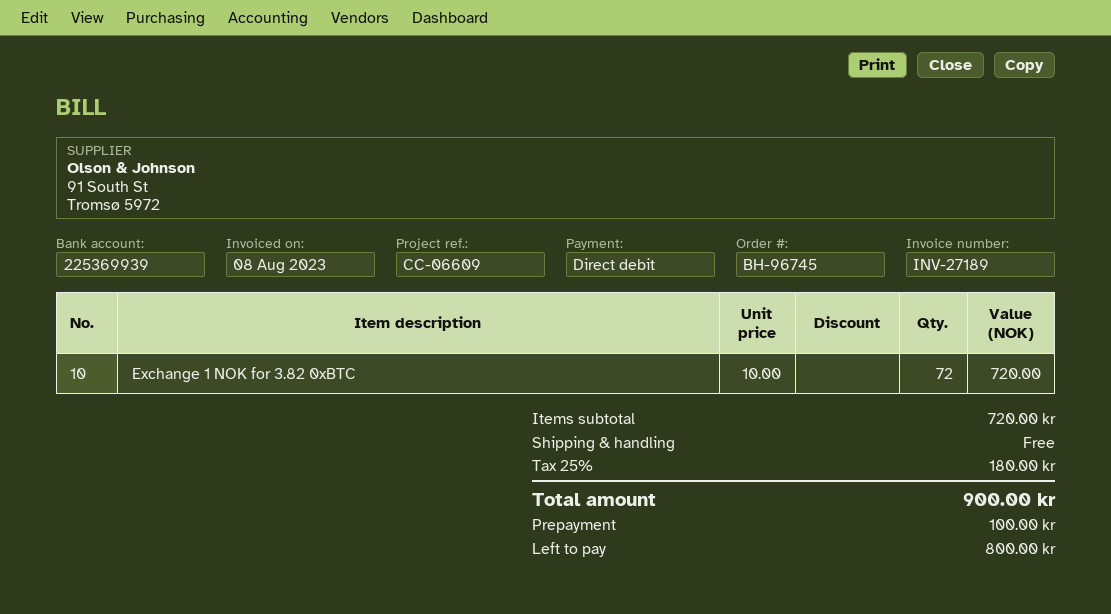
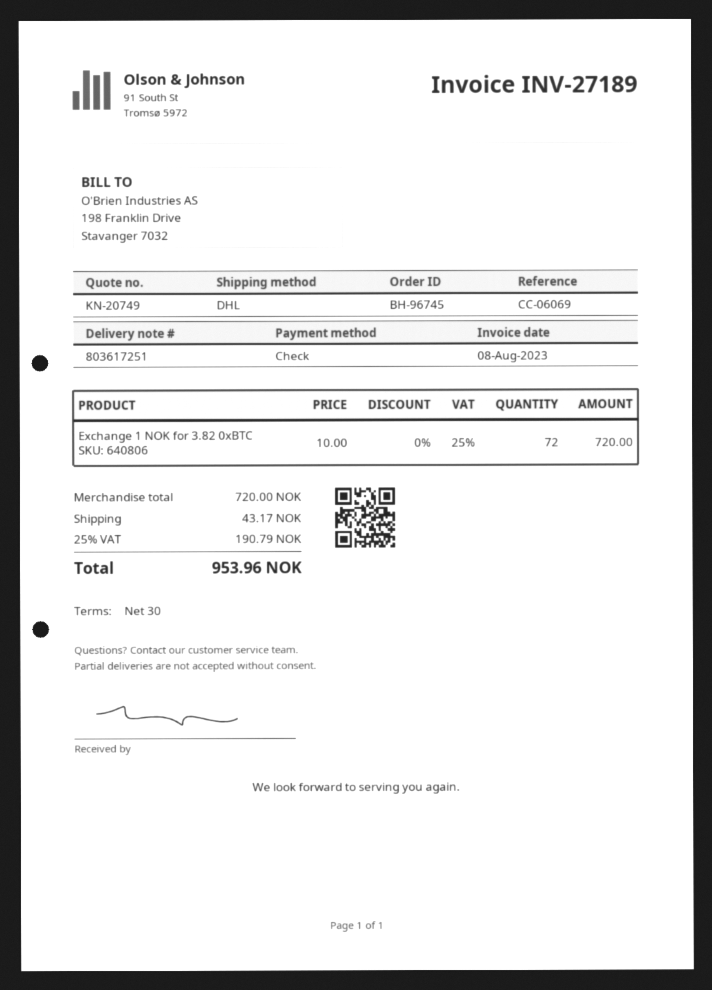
reference: CC-06609 -> CC-06069
payment method: direct debit -> cheque
shipping: 0.00 -> 43.17
tax: 25% = 180.00 -> 25% = 190.79
total: 900.00 -> 953.96

